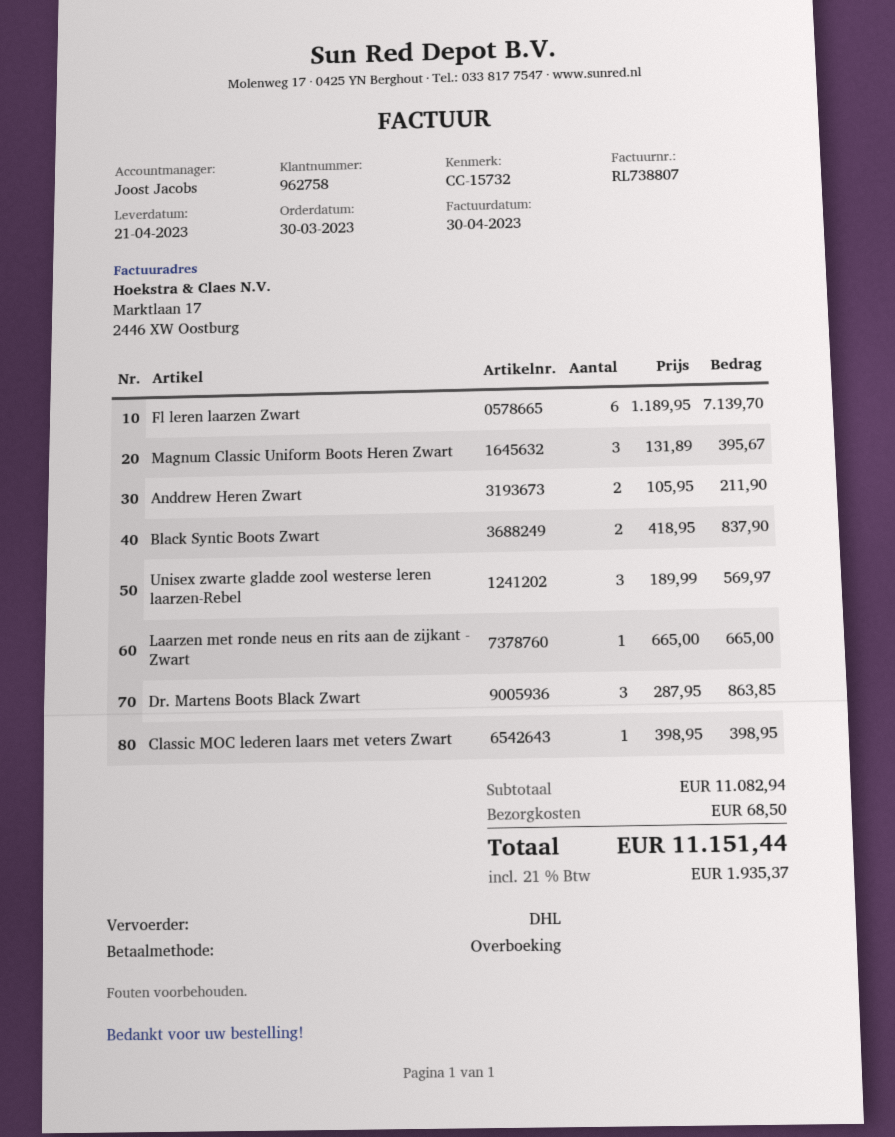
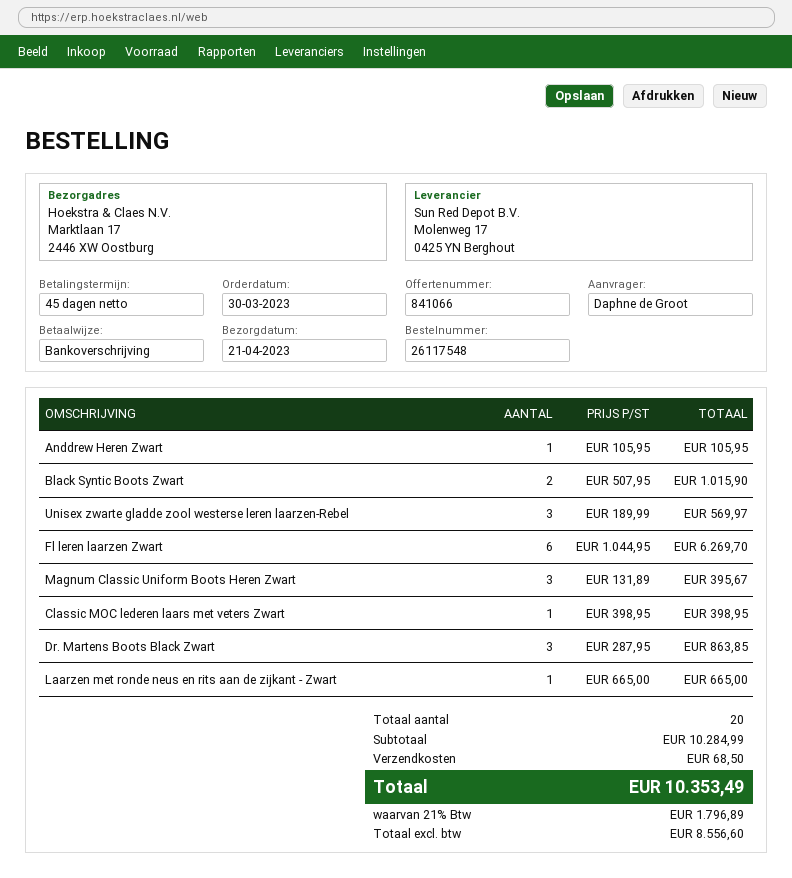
Fl leren laarzen Zwart: 6 x 1189.95 = 7139.70 -> 6 x 1044.95 = 6269.70
Anddrew Heren Zwart: 2 x 105.95 = 211.90 -> 1 x 105.95 = 105.95
Black Syntic Boots Zwart: 2 x 418.95 = 837.90 -> 2 x 507.95 = 1015.90
subtotal: 11082.94 -> 10284.99
tax: 21% = 1935.37 -> 21% = 1796.89
total: 11151.44 -> 10353.49

